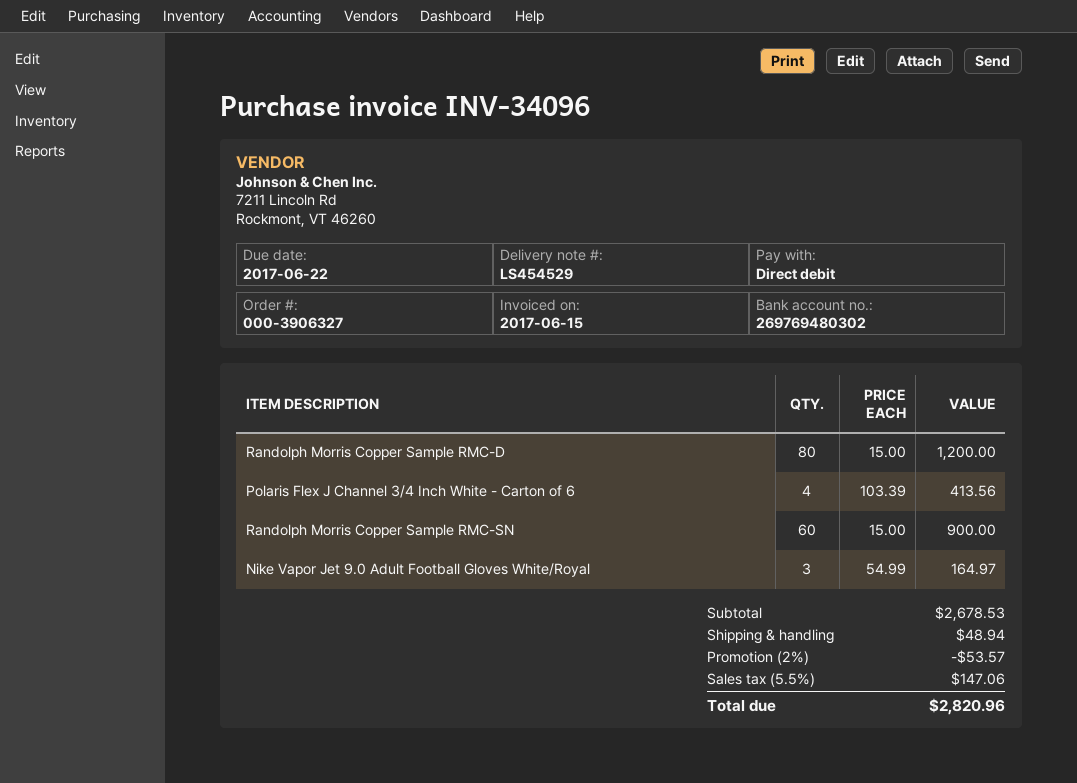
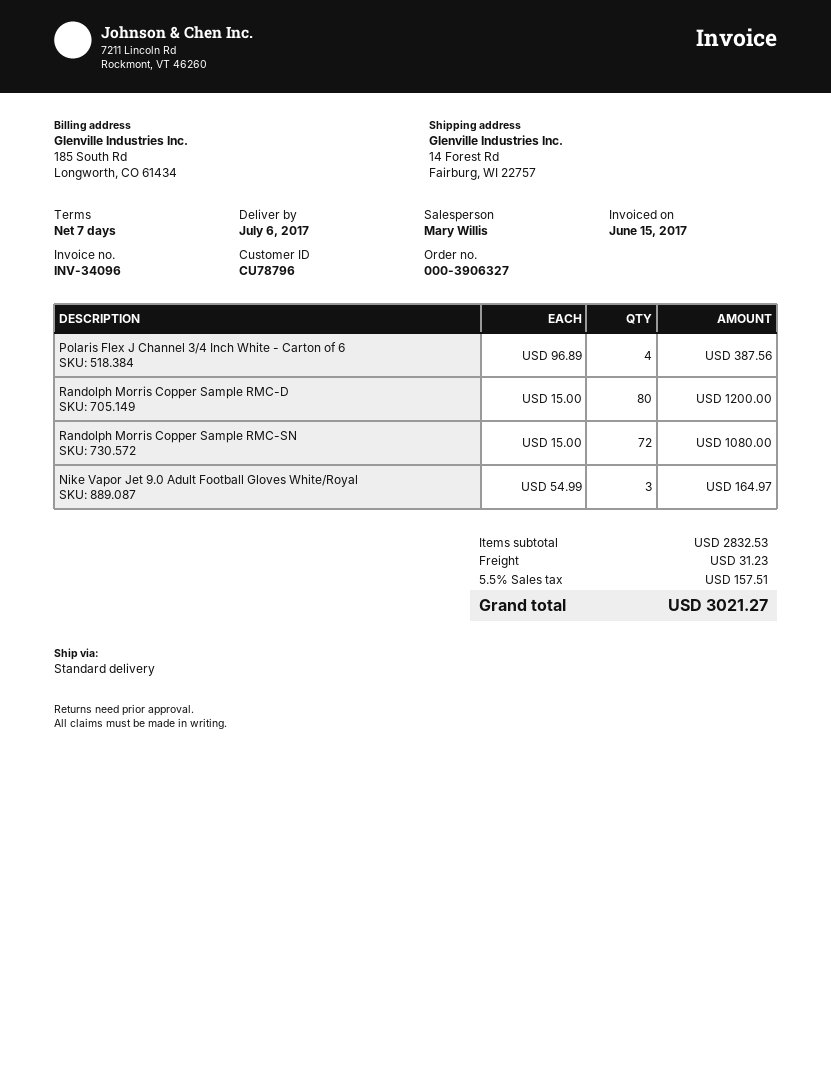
Polaris Flex J Channel 3/4 Inch White - Carton of 6: 4 x 103.39 = 413.56 -> 4 x 96.89 = 387.56
Randolph Morris Copper Sample RMC-SN: 60 x 15.00 = 900.00 -> 72 x 15.00 = 1080.00
subtotal: 2678.53 -> 2832.53
discount: 2% = 53.57 -> none
shipping: 48.94 -> 31.23
tax: 5.5% = 147.06 -> 5.5% = 157.51
total: 2820.96 -> 3021.27

